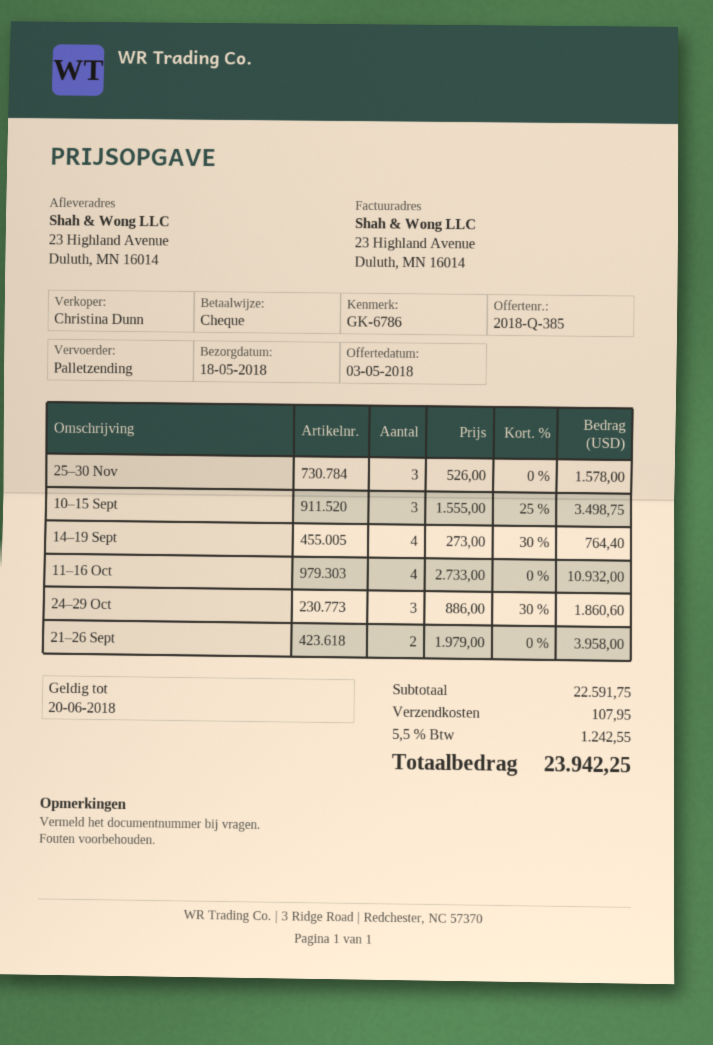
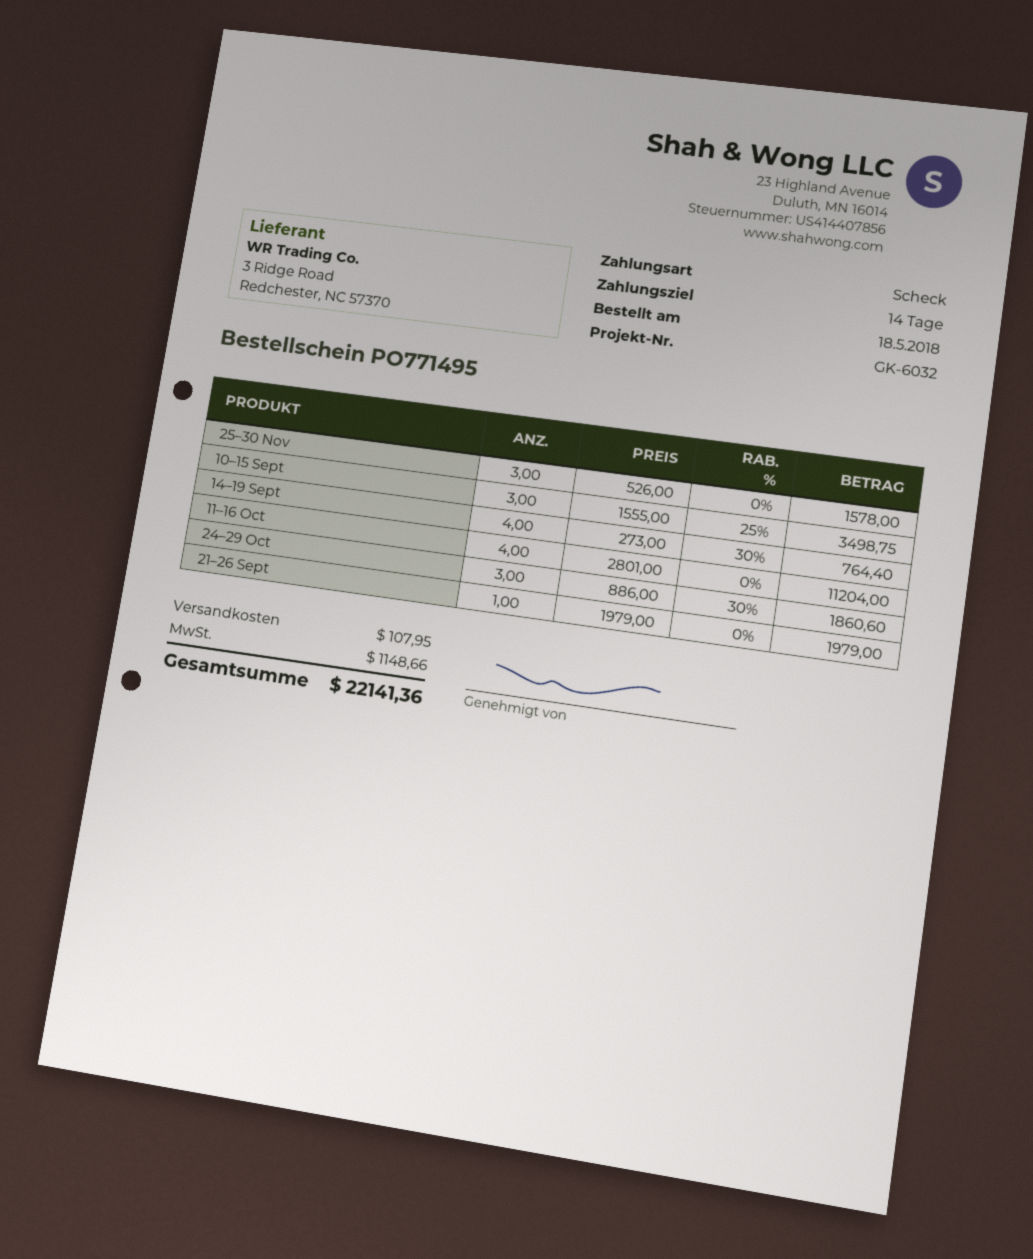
reference: GK-6786 -> GK-6032
11–16 Oct: 4 x 2733.00 = 10932.00 -> 4 x 2801.00 = 11204.00
21–26 Sept: 2 x 1979.00 = 3958.00 -> 1 x 1979.00 = 1979.00
tax: 1242.55 -> 1148.66
total: 23942.25 -> 22141.36

